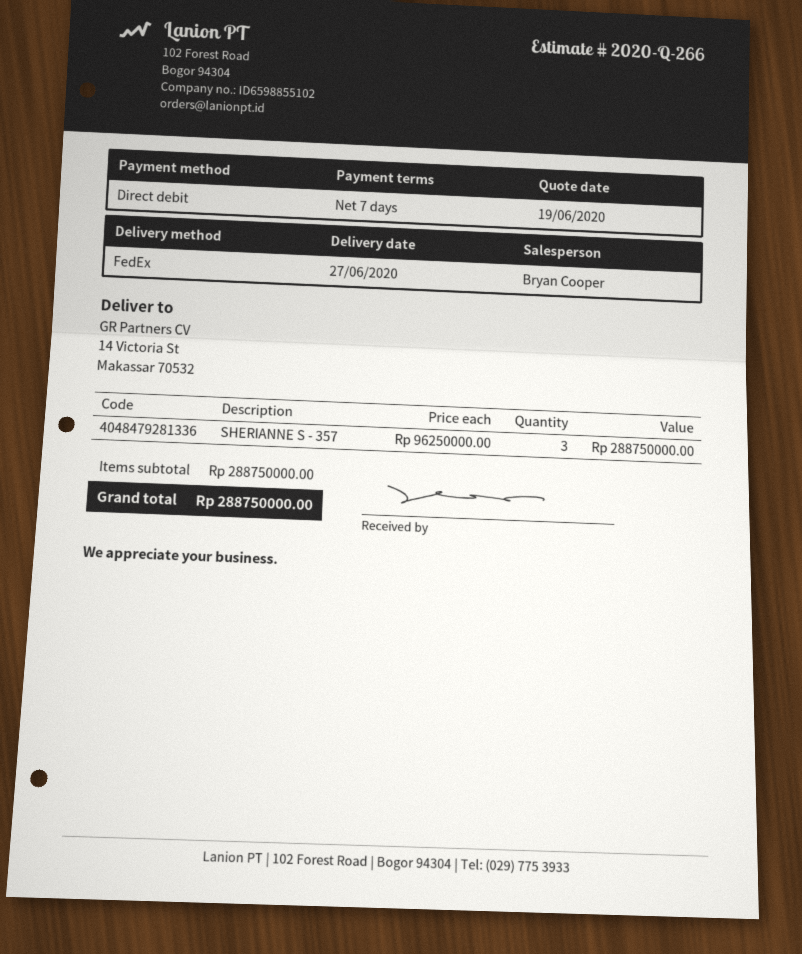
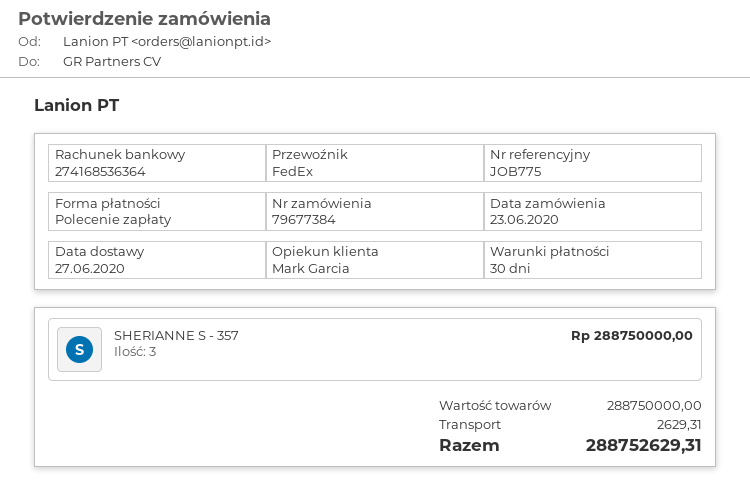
payment terms: 7 days -> 30 days
sales rep: Bryan Cooper -> Mark Garcia
shipping: none -> 2629.31
total: 288750000.00 -> 288752629.31

